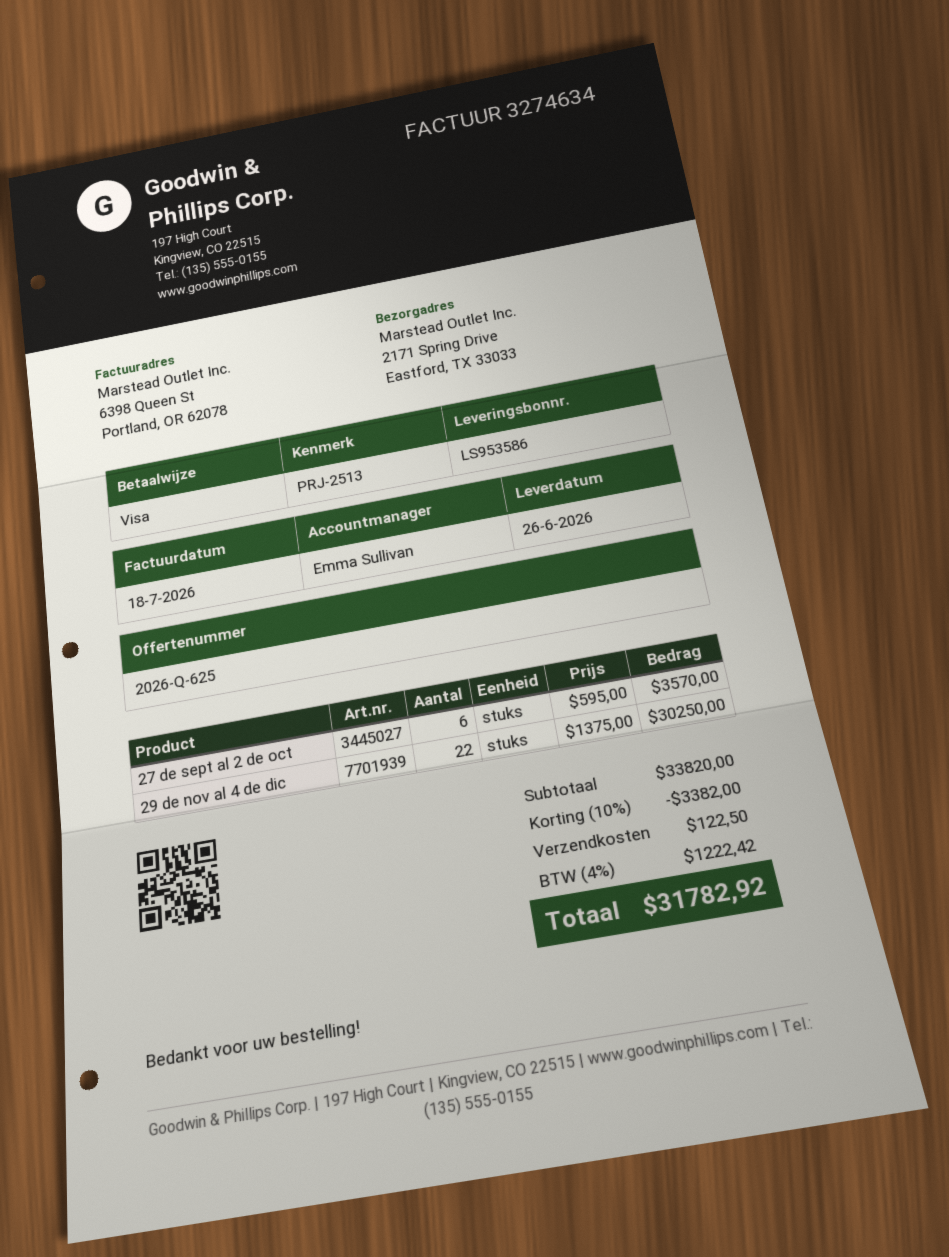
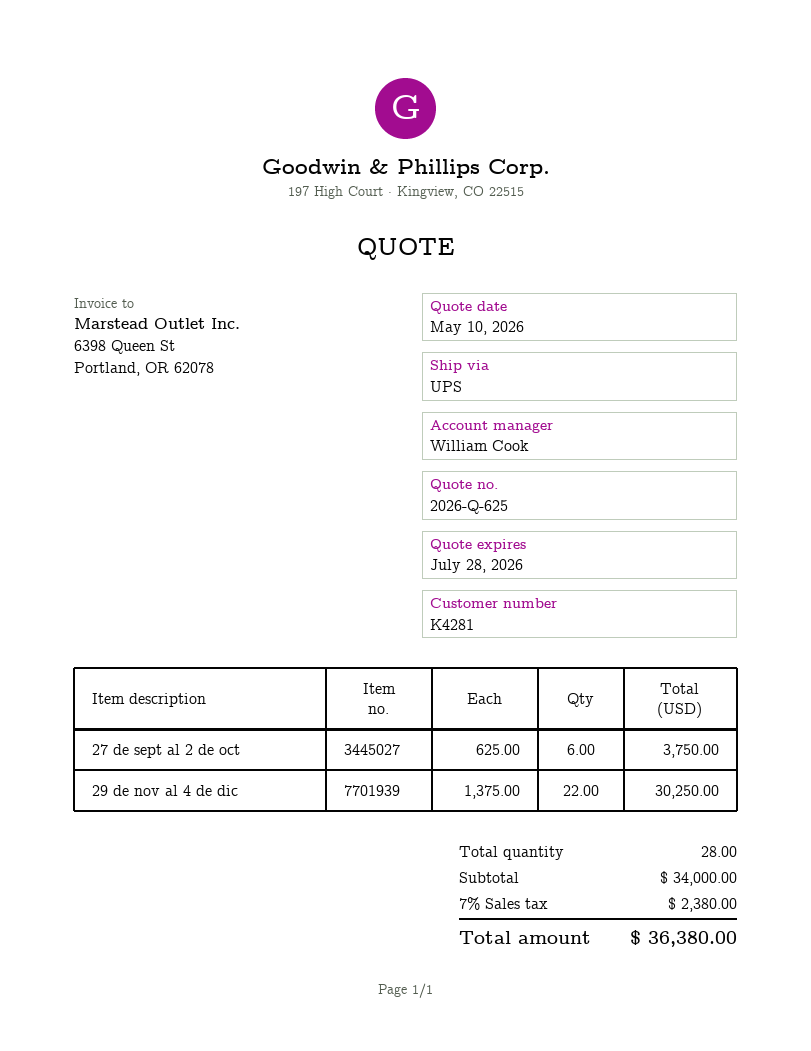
sales rep: Emma Sullivan -> William Cook
27 de sept al 2 de oct: 6 x 595.00 = 3570.00 -> 6 x 625.00 = 3750.00
subtotal: 33820.00 -> 34000.00
discount: 10% = 3382.00 -> none
shipping: 122.50 -> none
tax: 4% = 1222.42 -> 7% = 2380.00
total: 31782.92 -> 36380.00

